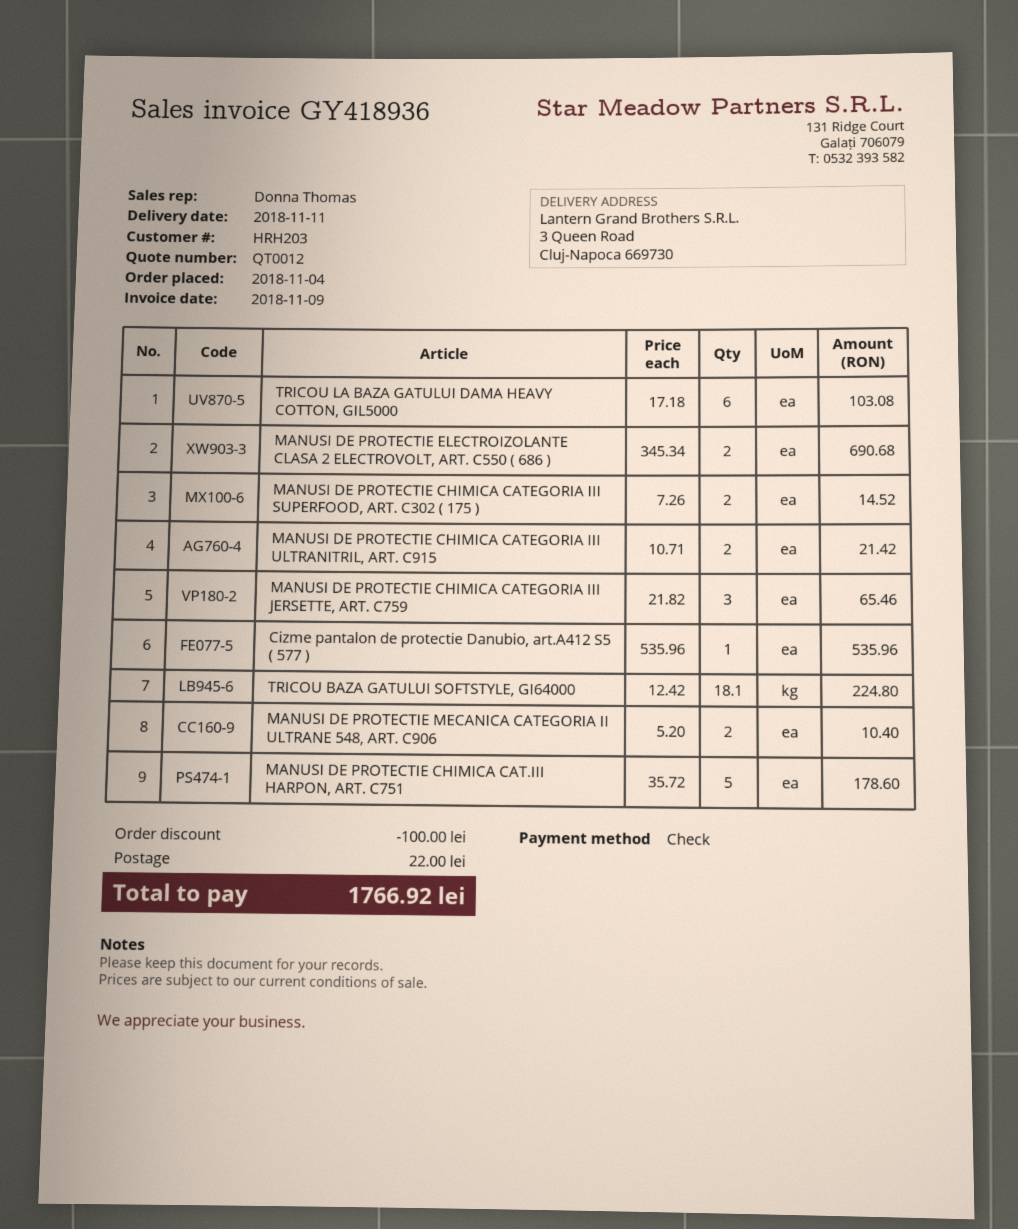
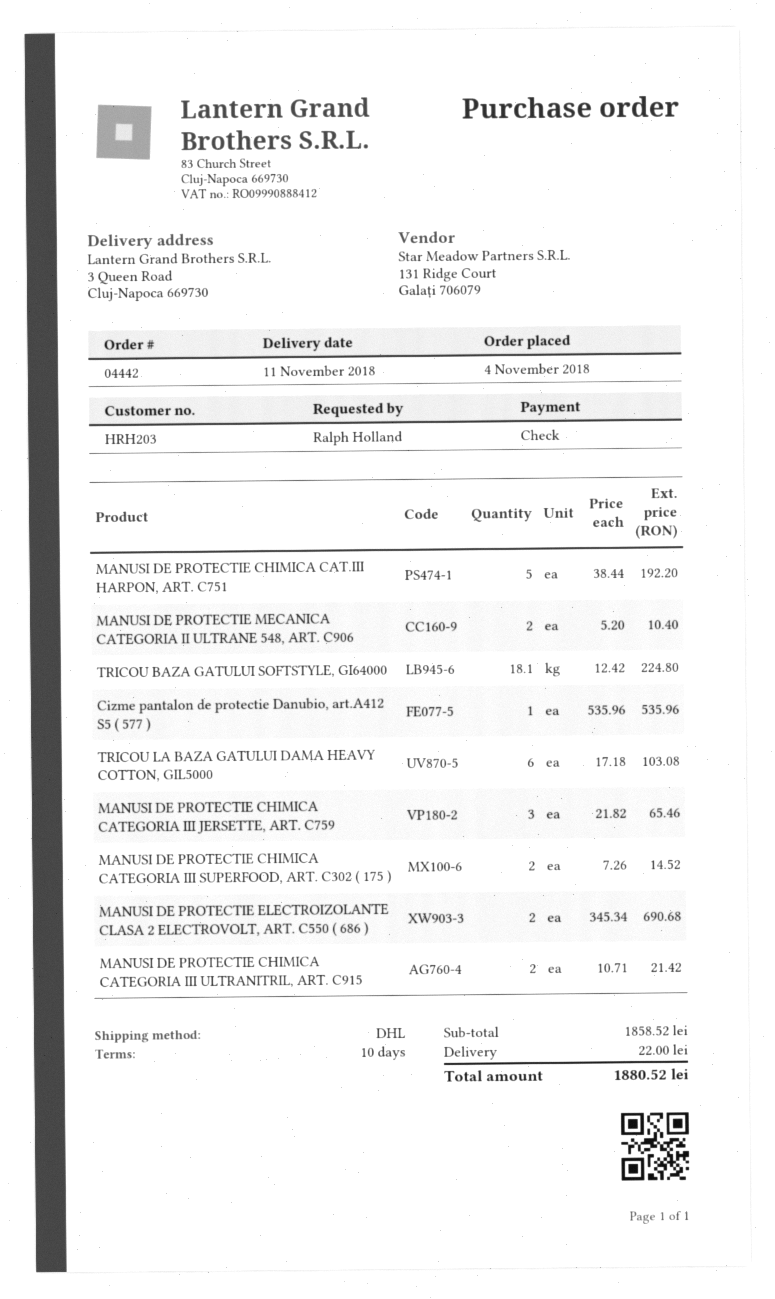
MANUSI DE PROTECTIE CHIMICA CAT.III HARPON, ART. C751: 5 x 35.72 = 178.60 -> 5 x 38.44 = 192.20
discount: 100.00 -> none
total: 1766.92 -> 1880.52

